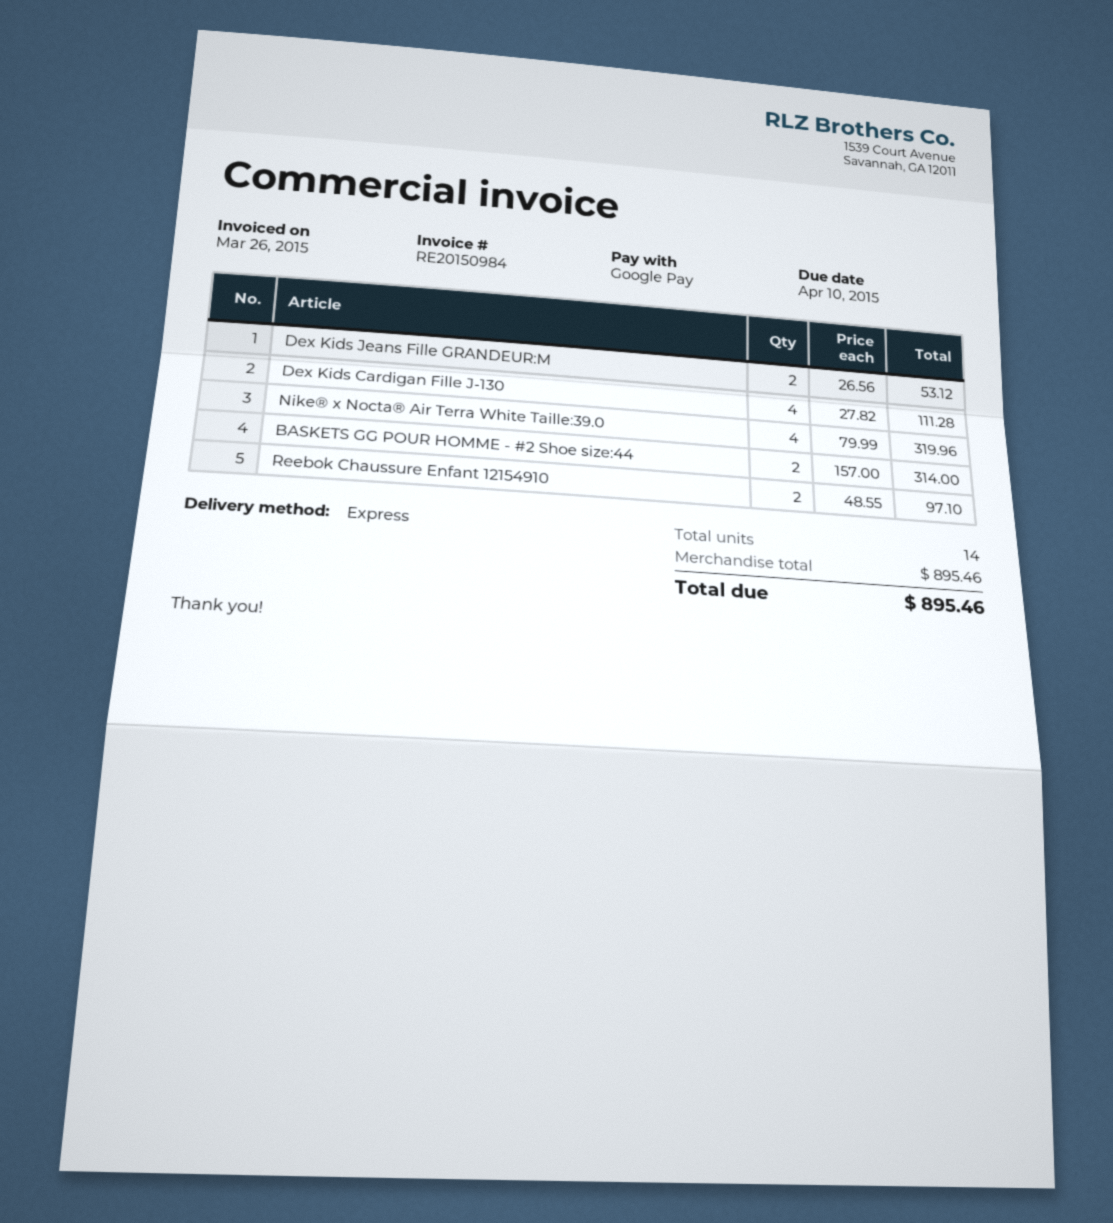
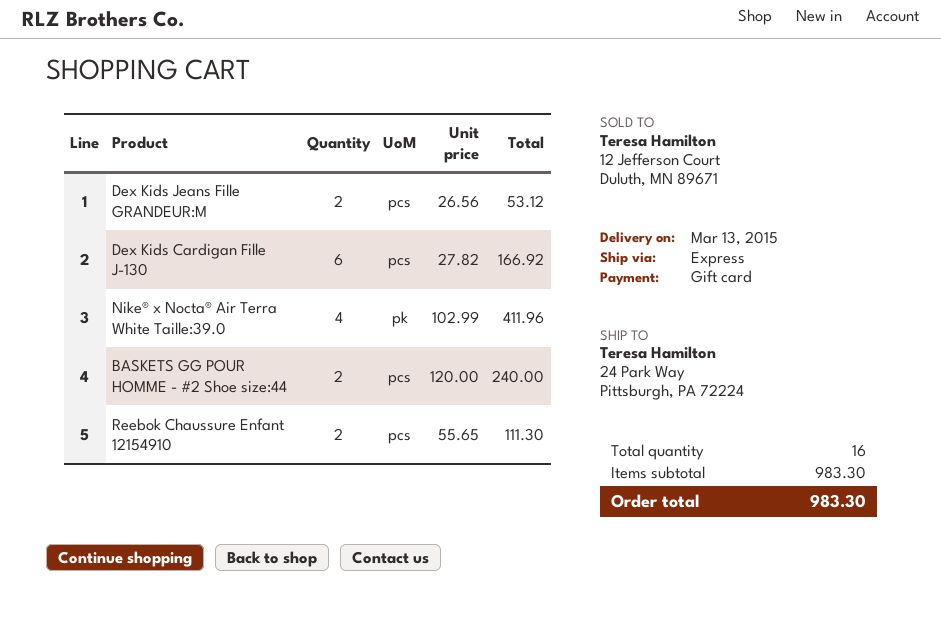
payment method: Google Pay -> gift card
Dex Kids Cardigan Fille J-130: 4 x 27.82 = 111.28 -> 6 x 27.82 = 166.92
Nike® x Nocta® Air Terra White Taille:39.0: 4 x 79.99 = 319.96 -> 4 x 102.99 = 411.96
BASKETS GG POUR HOMME - #2 Shoe size:44: 2 x 157.00 = 314.00 -> 2 x 120.00 = 240.00
Reebok Chaussure Enfant 12154910: 2 x 48.55 = 97.10 -> 2 x 55.65 = 111.30
total quantity: 14 -> 16
subtotal: 895.46 -> 983.30
total: 895.46 -> 983.30

